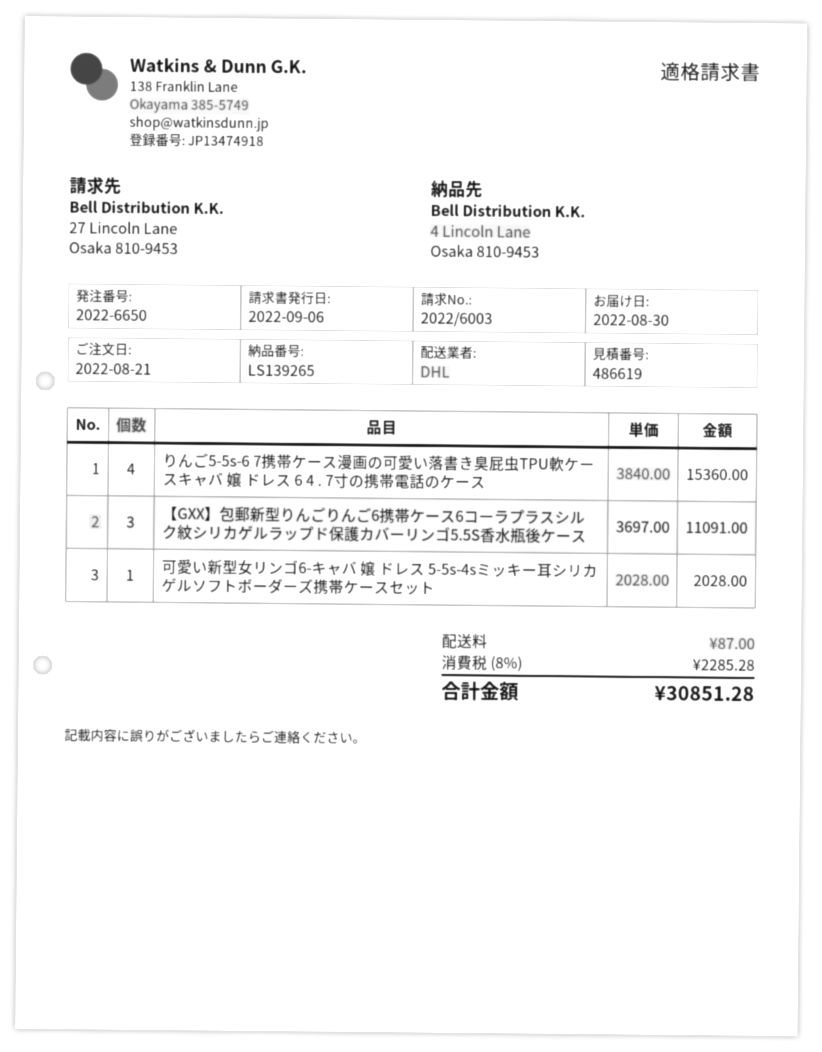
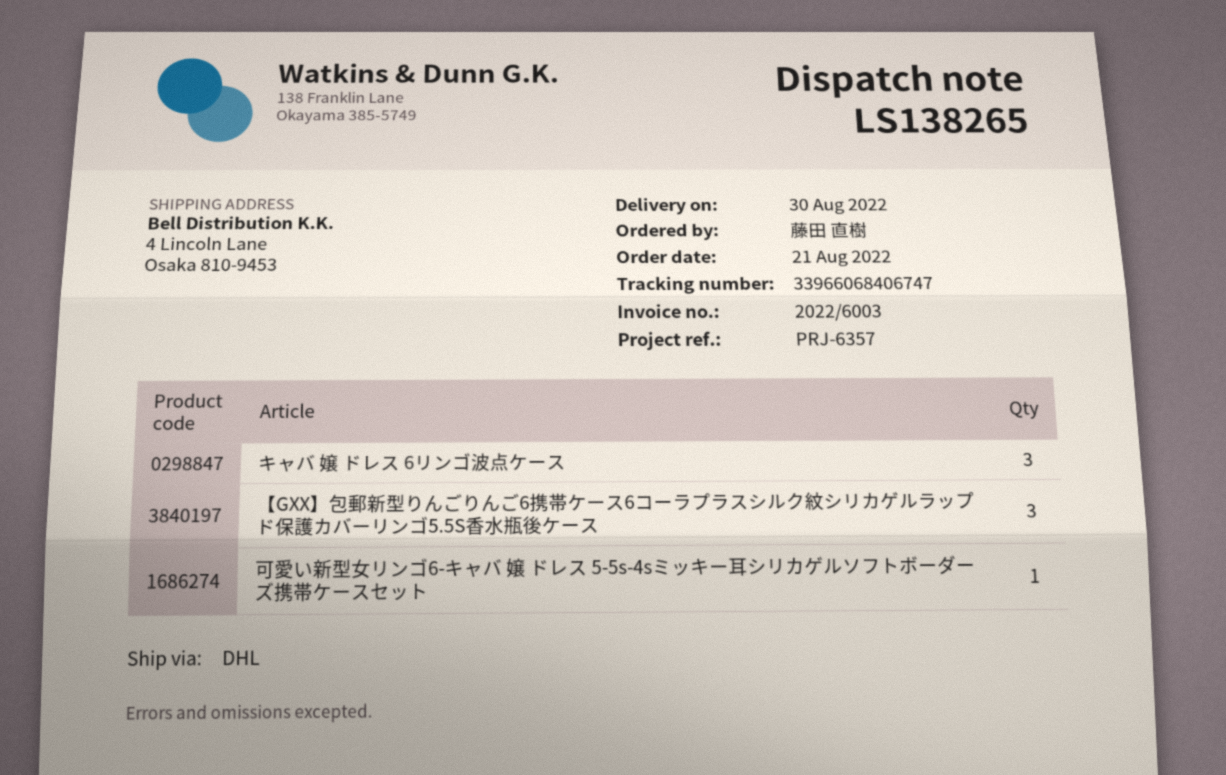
delivery note number: LS139265 -> LS138265
りんご5-5s-6 7携帯ケース漫画の可愛い落書き臭屁虫TPU軟ケースキャバ 嬢 ドレス 6 4 . 7寸の携帯電話のケース: 4 -> none
キャバ 嬢 ドレス 6リンゴ波点ケース: none -> 3

